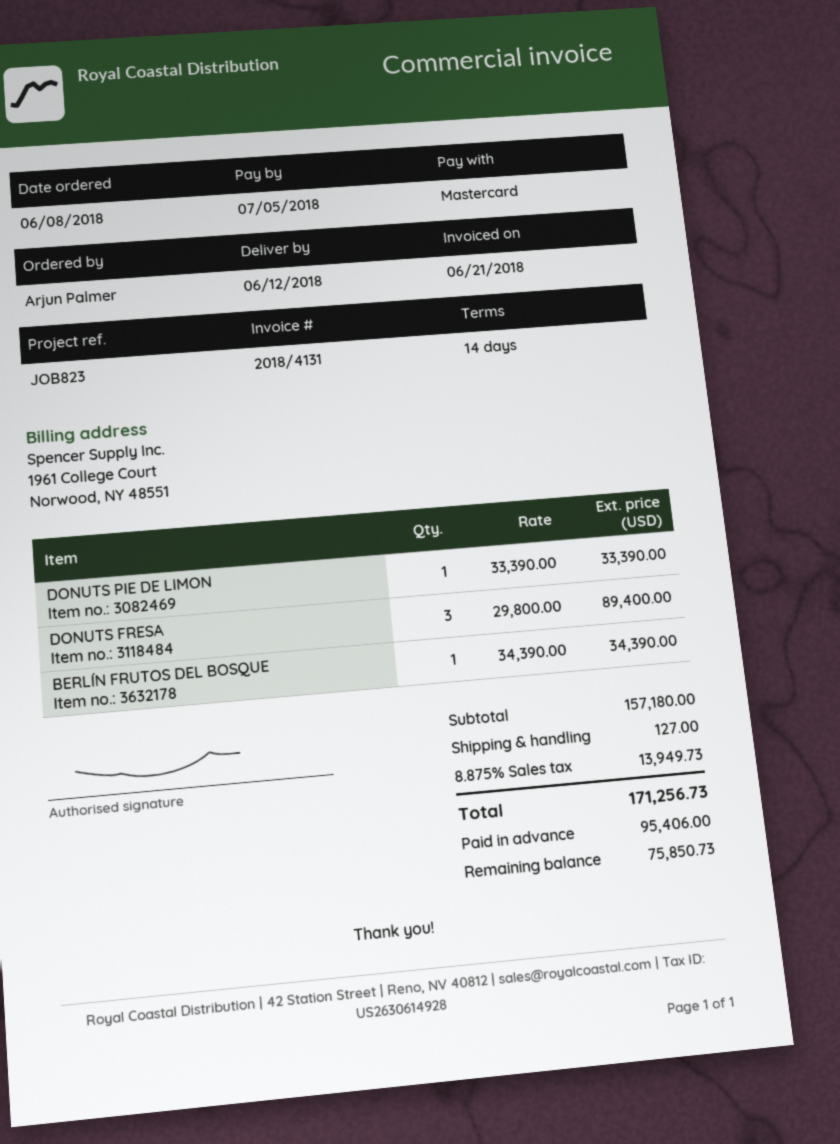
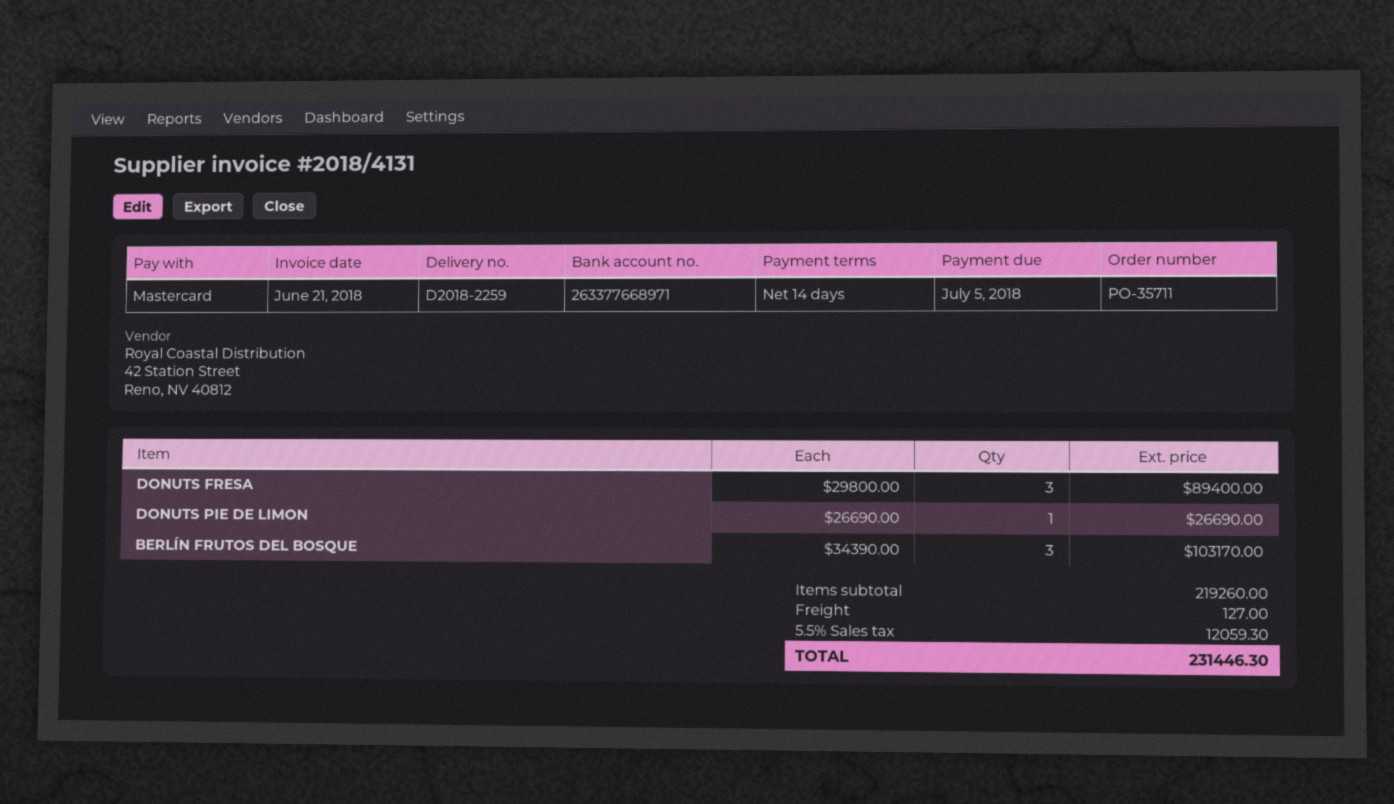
DONUTS PIE DE LIMON: 1 x 33390.00 = 33390.00 -> 1 x 26690.00 = 26690.00
BERLÍN FRUTOS DEL BOSQUE: 1 x 34390.00 = 34390.00 -> 3 x 34390.00 = 103170.00
subtotal: 157180.00 -> 219260.00
tax: 8.875% = 13949.73 -> 5.5% = 12059.30
total: 171256.73 -> 231446.30

